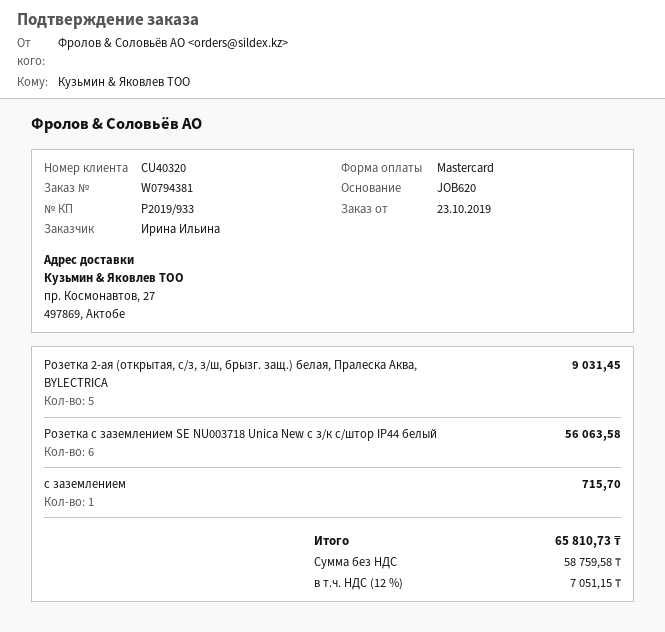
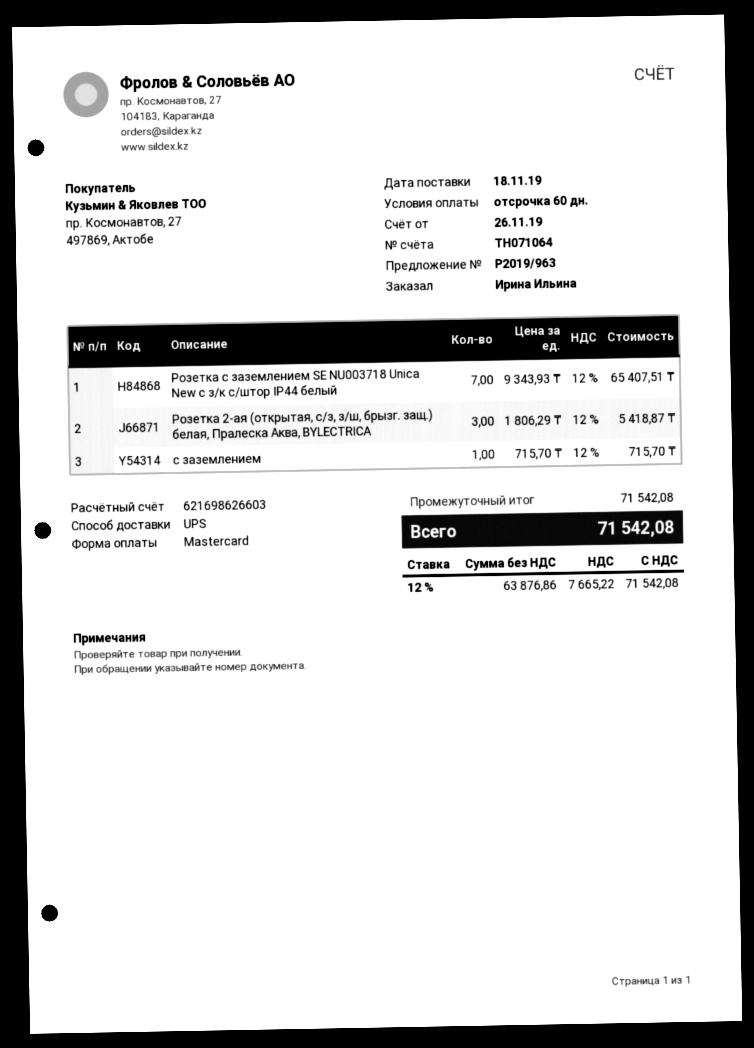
quote number: P2019/933 -> P2019/963
Розетка 2-ая (открытая, с/з, з/ш, брызг. защ.) белая, Пралеска Аква, BYLECTRICA: 5 for 9031.45 -> 3 for 5418.87
Розетка с заземлением SE NU003718 Unica New c з/к с/штор IP44 белый: 6 for 56063.58 -> 7 for 65407.51
net: 58759.58 -> 63876.86
tax: 12% = 7051.15 -> 12% = 7665.22
total: 65810.73 -> 71542.08

